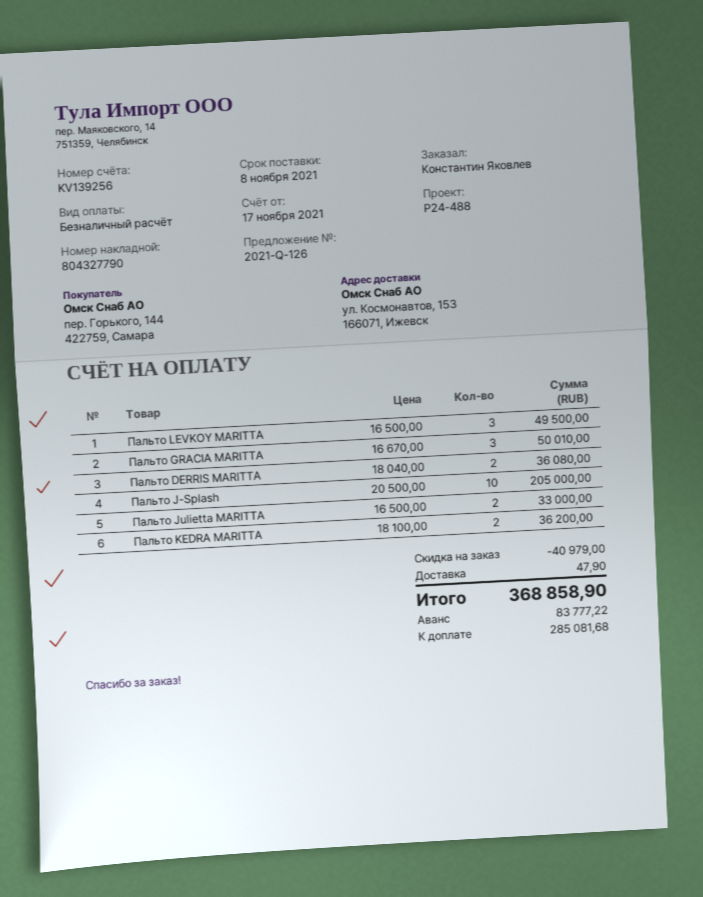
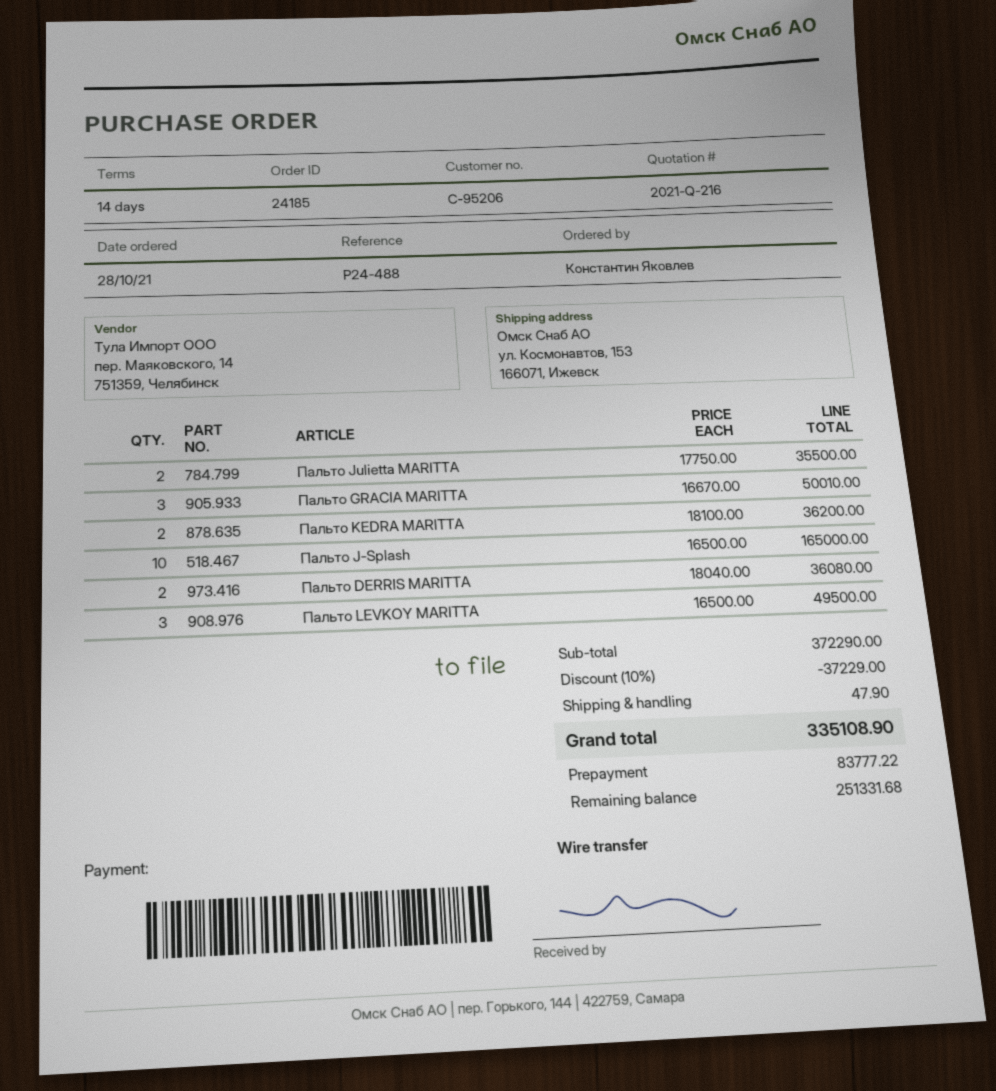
quote number: 2021-Q-126 -> 2021-Q-216
Пальто J-Splash: 10 x 20500.00 = 205000.00 -> 10 x 16500.00 = 165000.00
Пальто Julietta MARITTA: 2 x 16500.00 = 33000.00 -> 2 x 17750.00 = 35500.00
discount: 40979.00 -> 37229.00
total: 368858.90 -> 335108.90
balance: 285081.68 -> 251331.68

